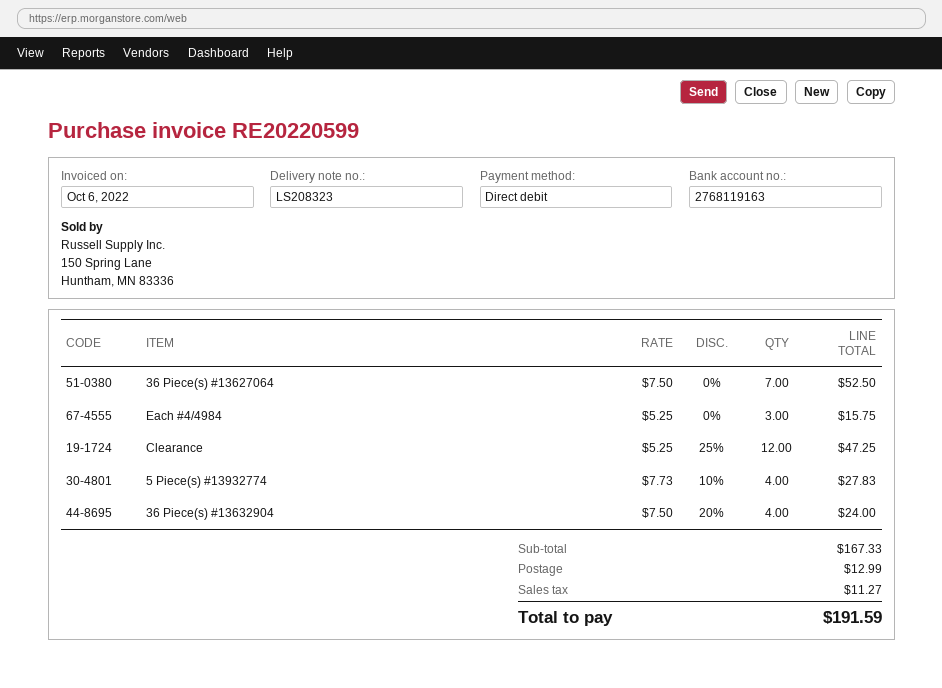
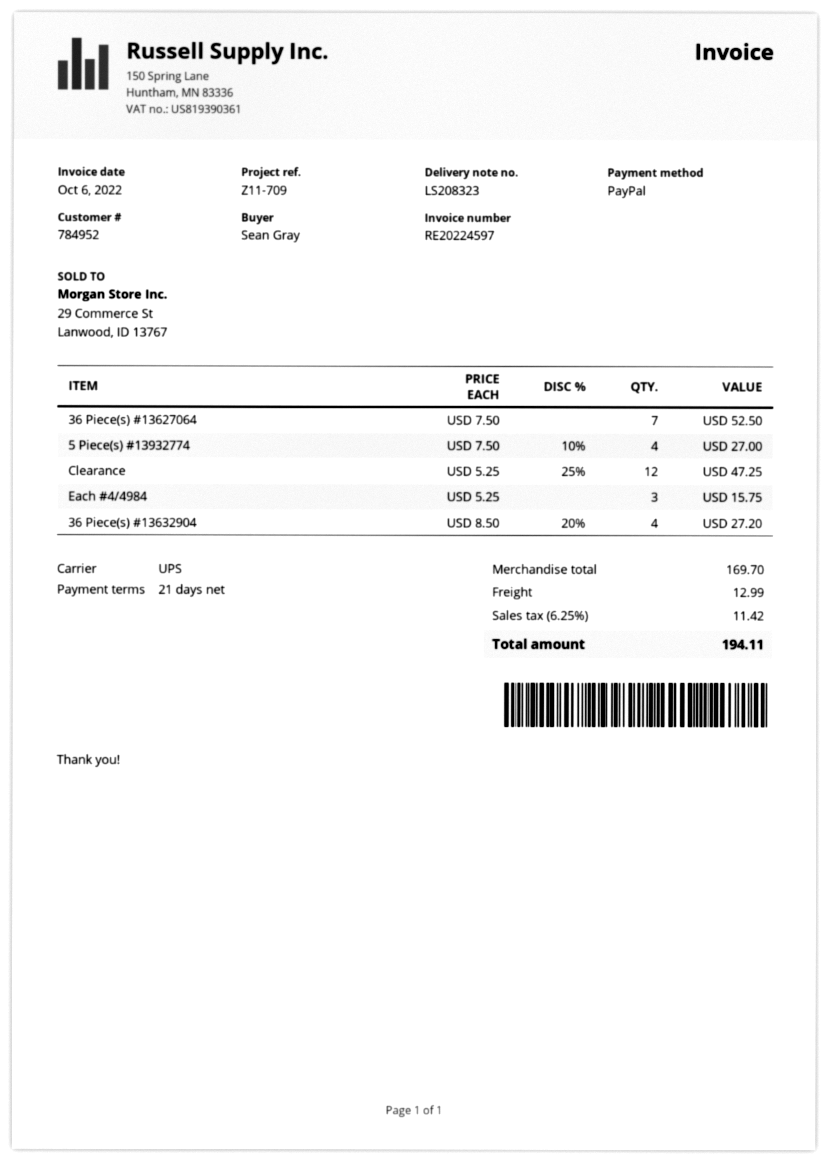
invoice number: RE20220599 -> RE20224597
payment method: direct debit -> PayPal
5 Piece(s) #13932774: 4 x 7.73 - 10% = 27.83 -> 4 x 7.50 - 10% = 27.00
36 Piece(s) #13632904: 4 x 7.50 - 20% = 24.00 -> 4 x 8.50 - 20% = 27.20
subtotal: 167.33 -> 169.70
tax: 11.27 -> 11.42
total: 191.59 -> 194.11

